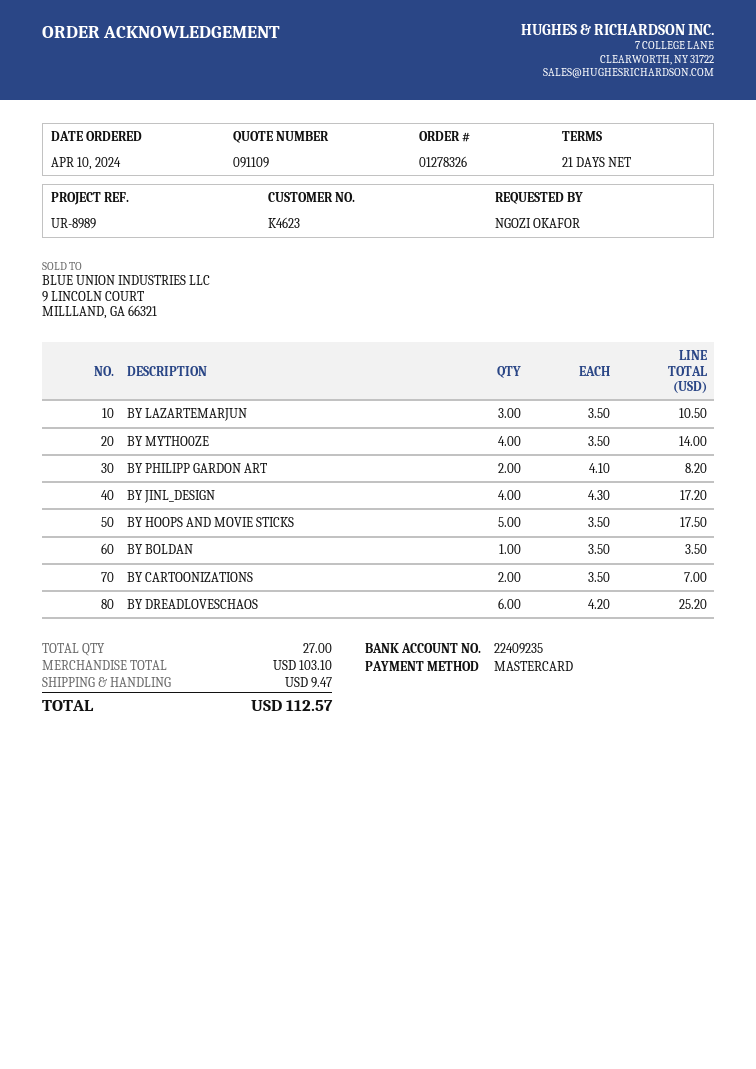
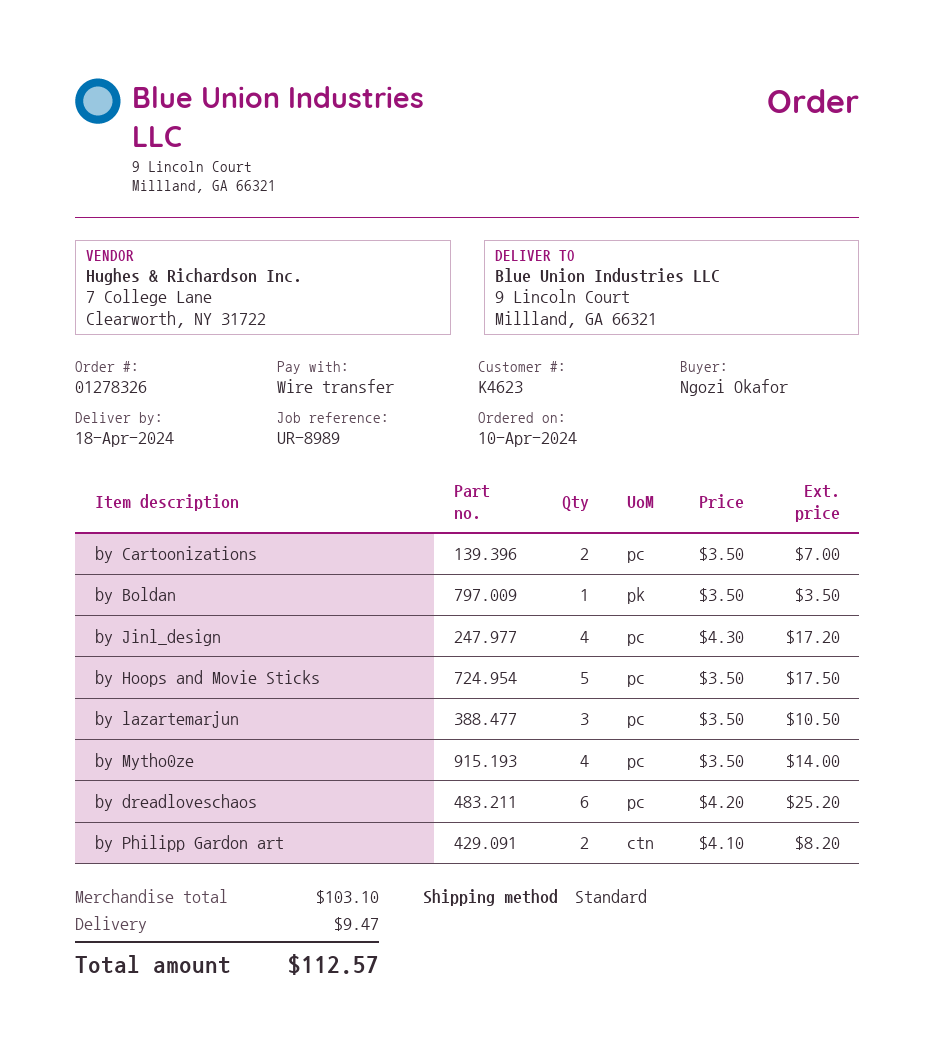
payment method: Mastercard -> bank transfer

